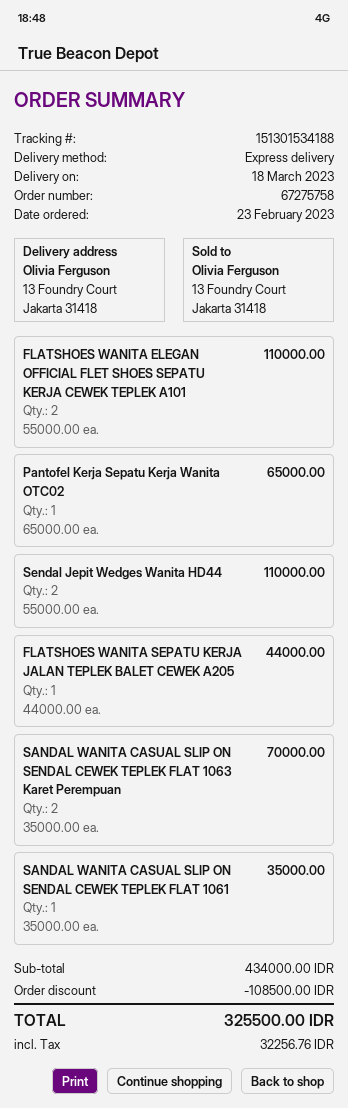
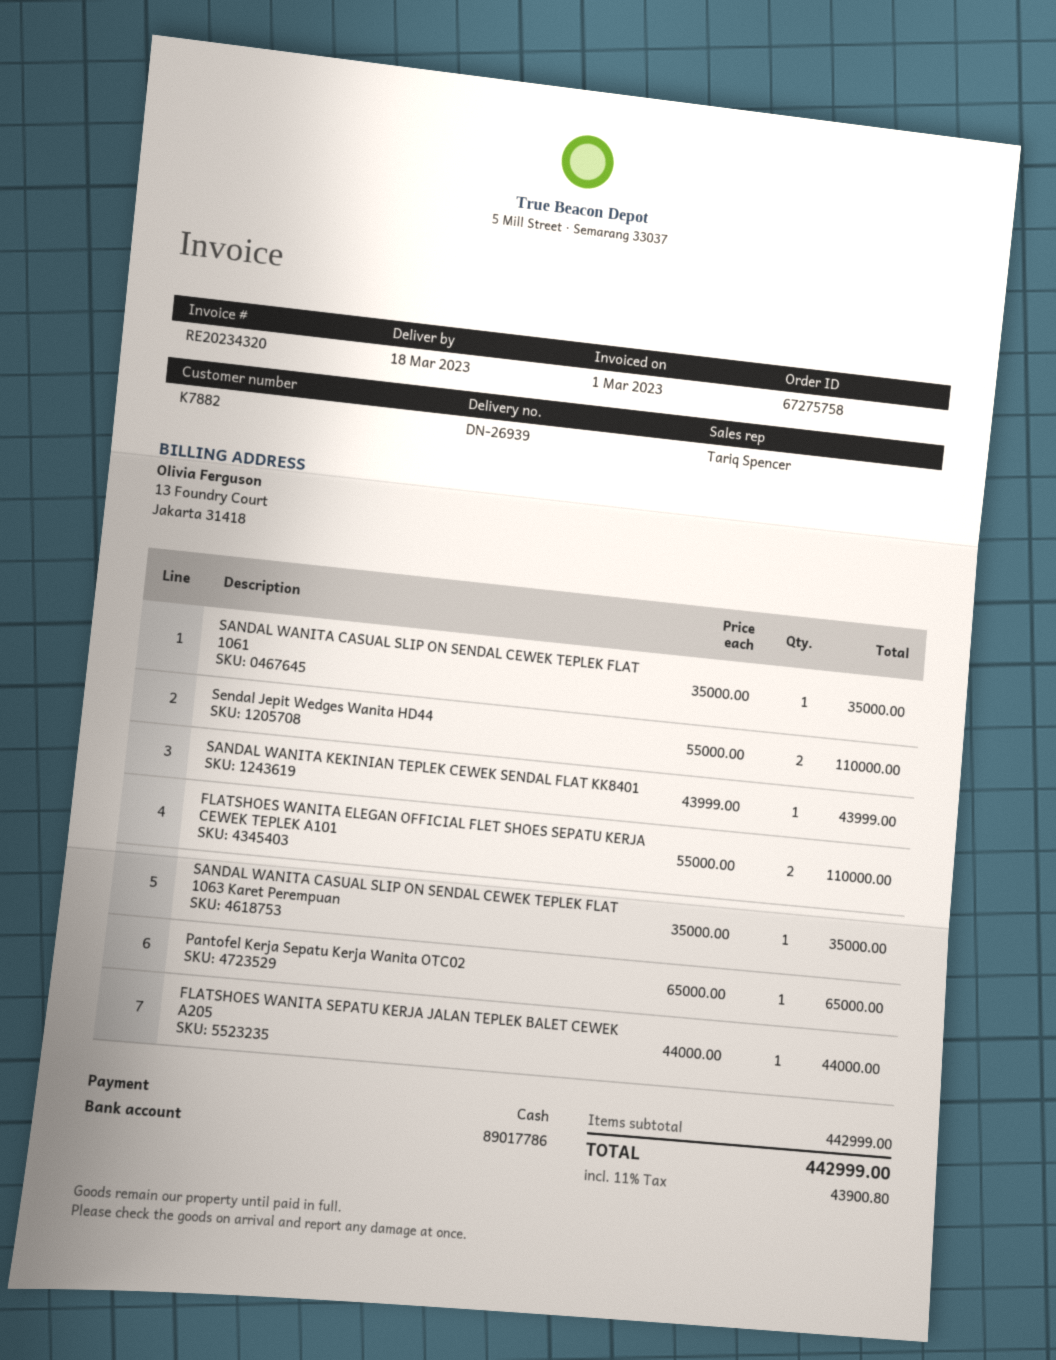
SANDAL WANITA CASUAL SLIP ON SENDAL CEWEK TEPLEK FLAT 1063 Karet Perempuan: 2 x 35000.00 = 70000.00 -> 1 x 35000.00 = 35000.00
SANDAL WANITA KEKINIAN TEPLEK CEWEK SENDAL FLAT KK8401: none -> 1 x 43999.00 = 43999.00
subtotal: 434000.00 -> 442999.00
discount: 108500.00 -> none
tax: 32256.76 -> 43900.80
total: 325500.00 -> 442999.00

